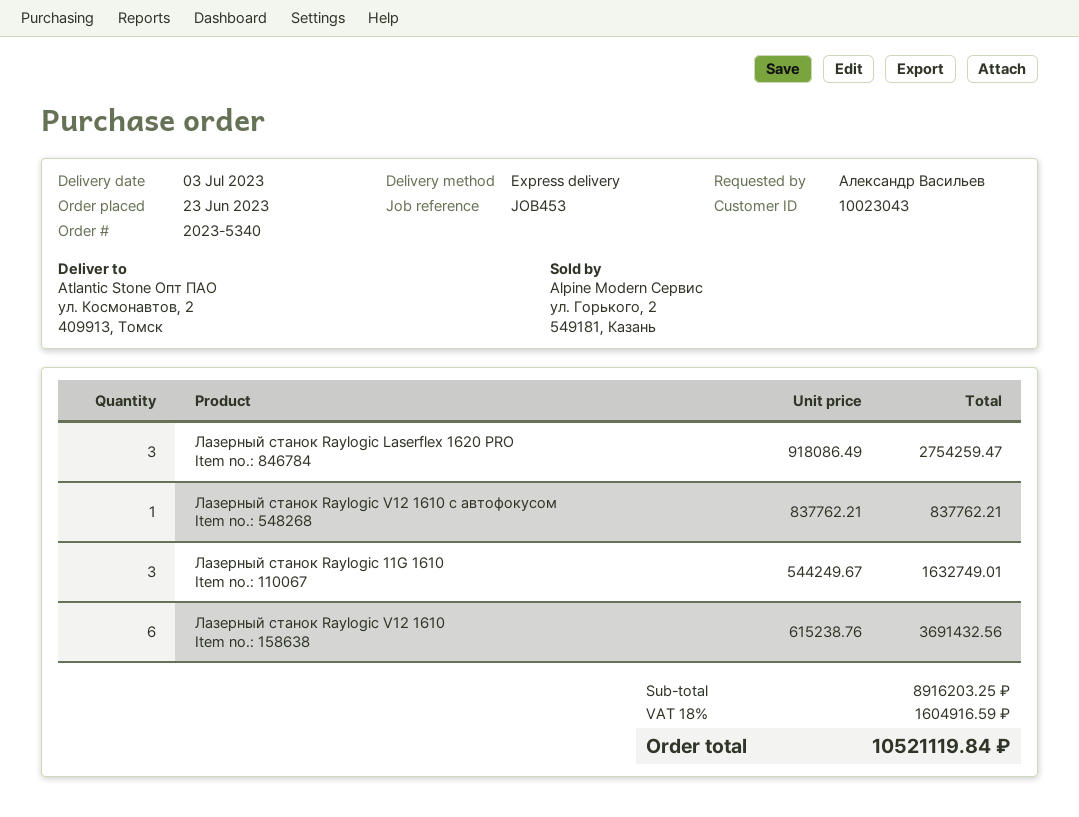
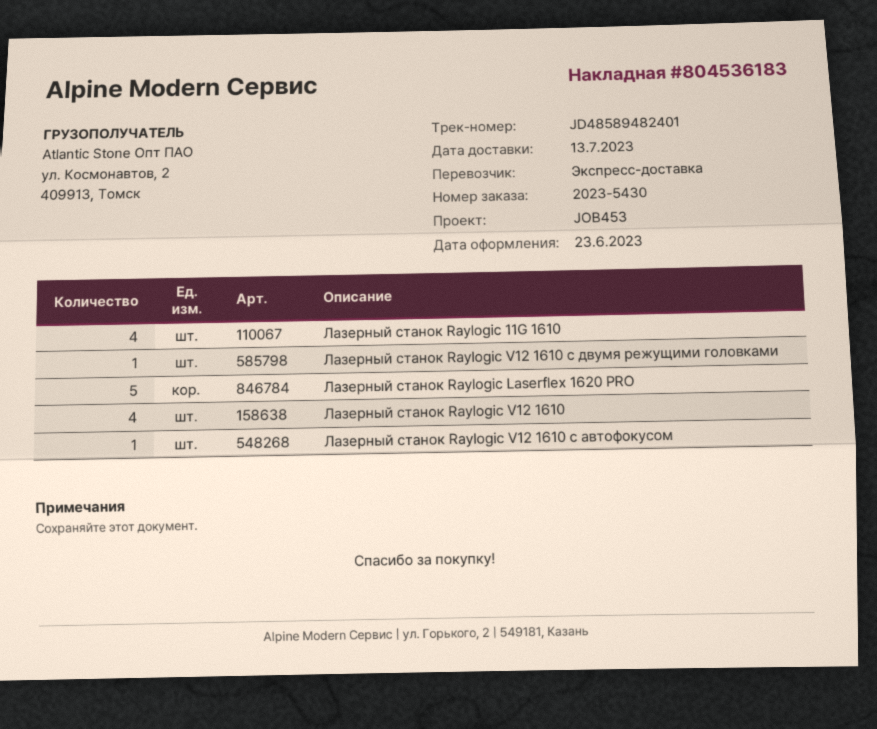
order number: 2023-5340 -> 2023-5430
delivery date: 2023-07-03 -> 2023-07-13
Лазерный станок Raylogic Laserflex 1620 PRO: 3 -> 5
Лазерный станок Raylogic 11G 1610: 3 -> 4
Лазерный станок Raylogic V12 1610: 6 -> 4
Лазерный станок Raylogic V12 1610 с двумя режущими головками: none -> 1

